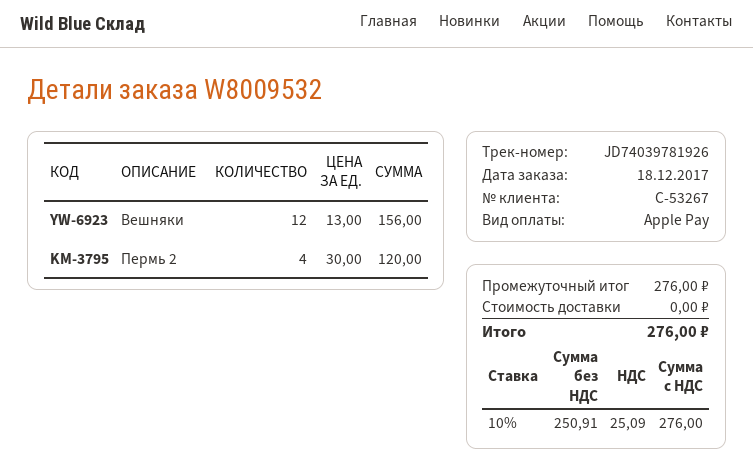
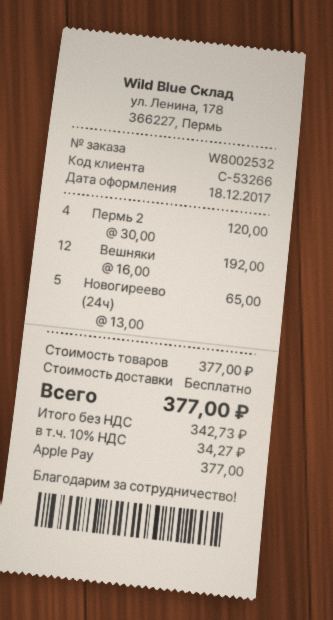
order number: W8009532 -> W8002532
customer number: C-53267 -> C-53266
Вешняки: 12 x 13.00 = 156.00 -> 12 x 16.00 = 192.00
Новогиреево (24ч): none -> 5 x 13.00 = 65.00
subtotal: 276.00 -> 377.00
net: 250.91 -> 342.73
tax: 10% = 25.09 -> 10% = 34.27
total: 276.00 -> 377.00

